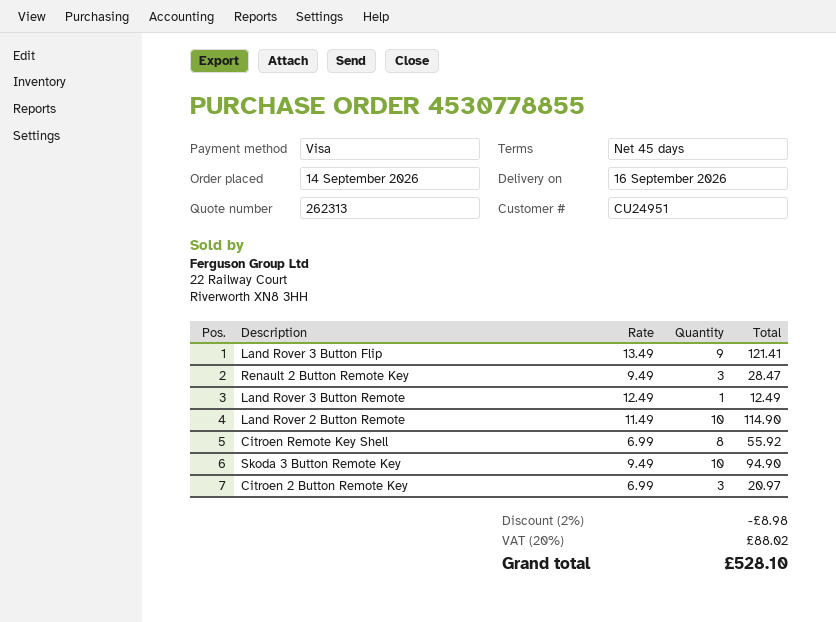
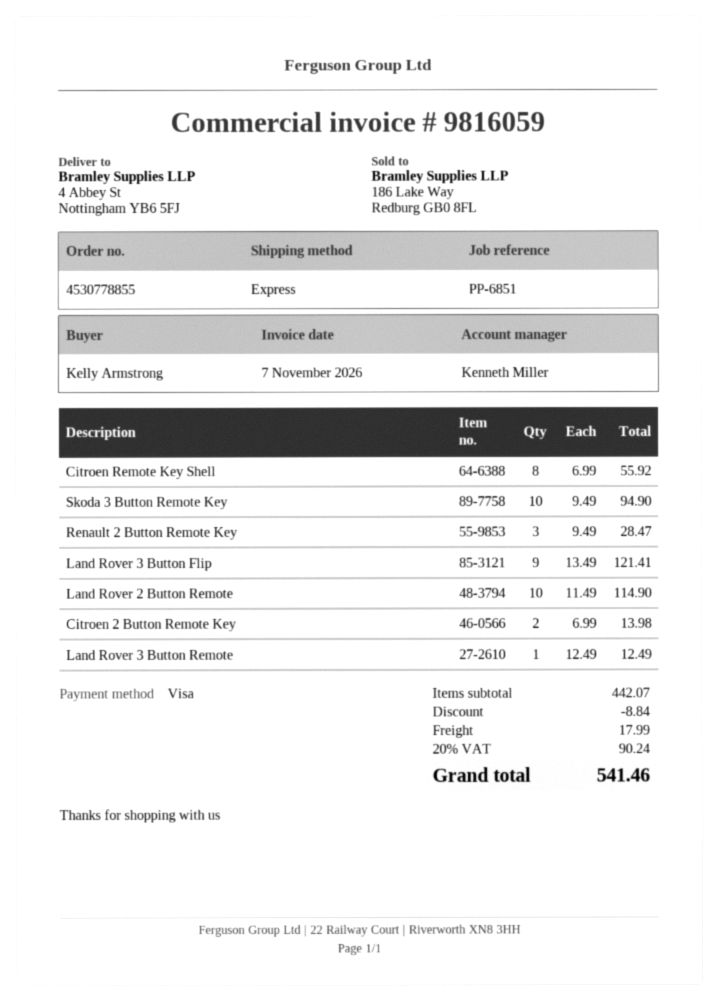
Citroen 2 Button Remote Key: 3 x 6.99 = 20.97 -> 2 x 6.99 = 13.98
discount: 8.98 -> 8.84
shipping: none -> 17.99
tax: 20% = 88.02 -> 20% = 90.24
total: 528.10 -> 541.46

